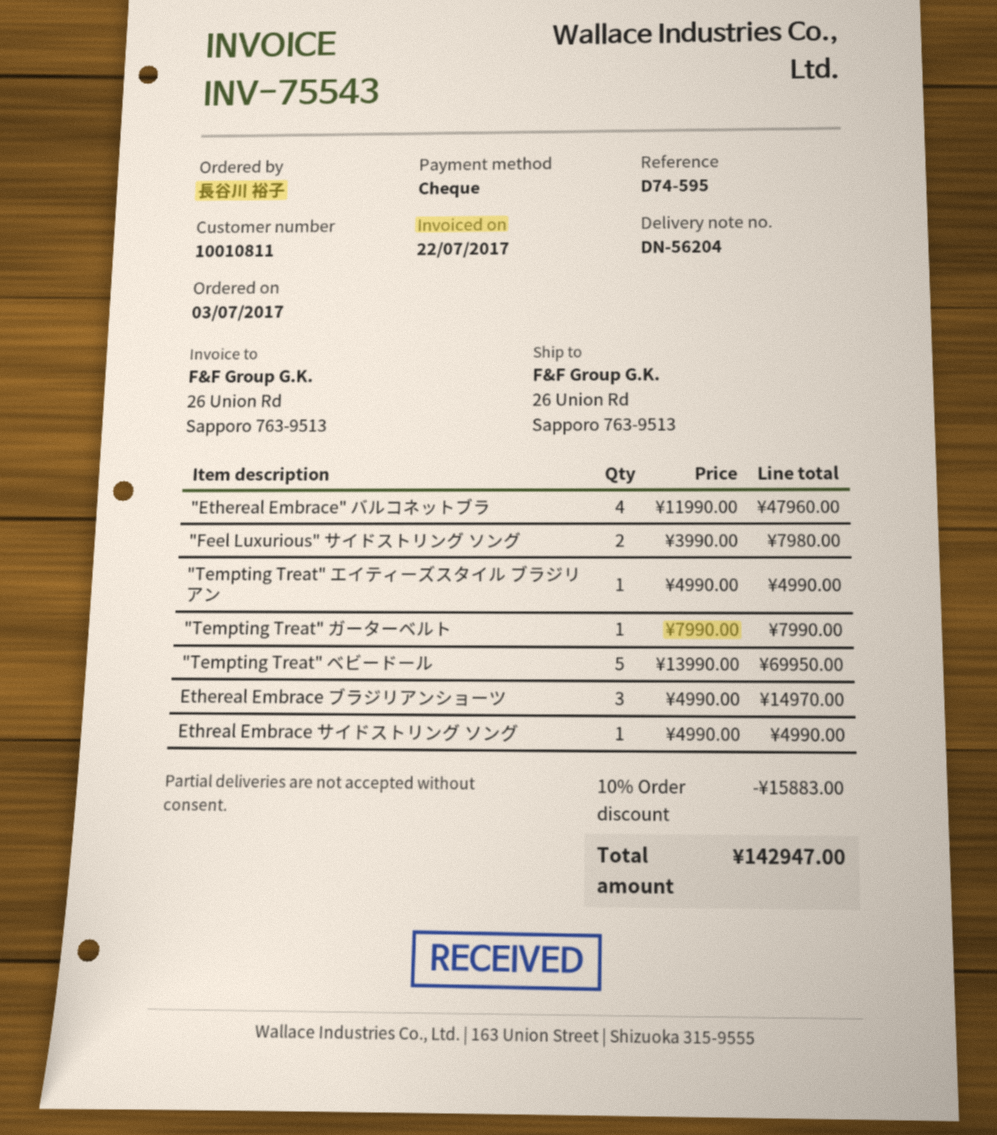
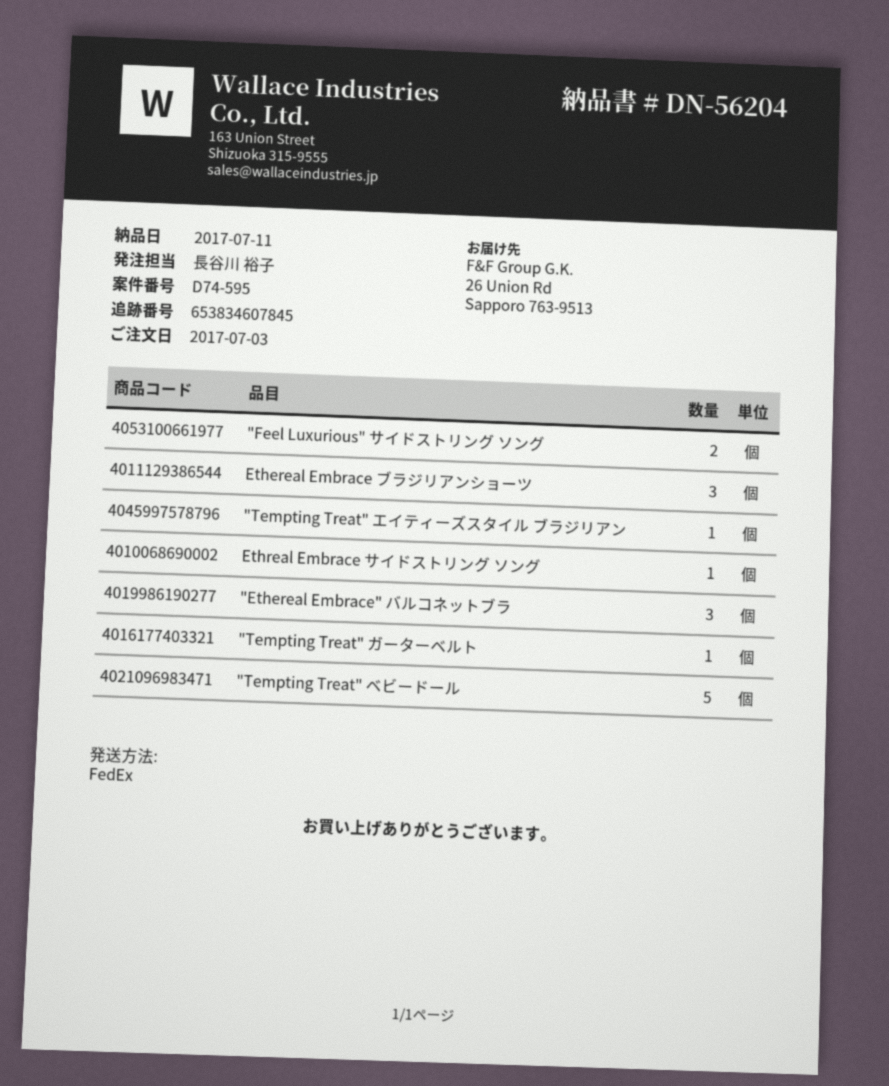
"Ethereal Embrace" バルコネットブラ: 4 -> 3

